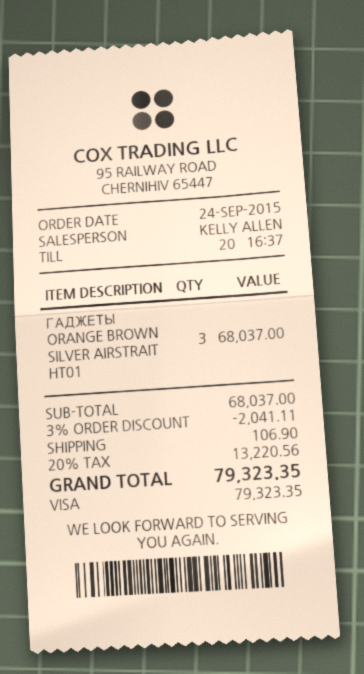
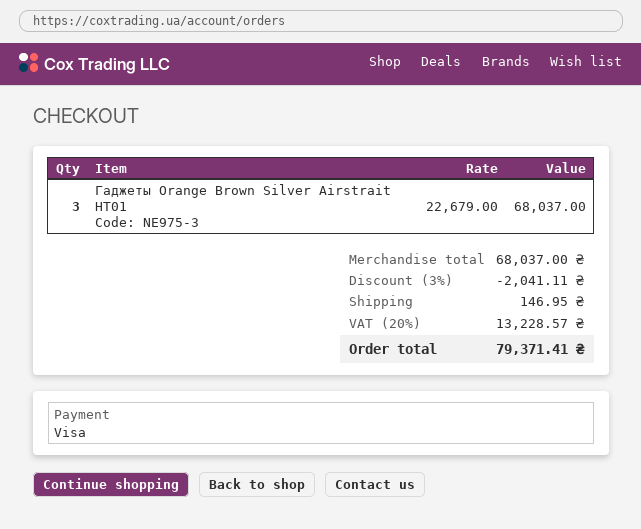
shipping: 106.90 -> 146.95
tax: 20% = 13220.56 -> 20% = 13228.57
total: 79323.35 -> 79371.41

